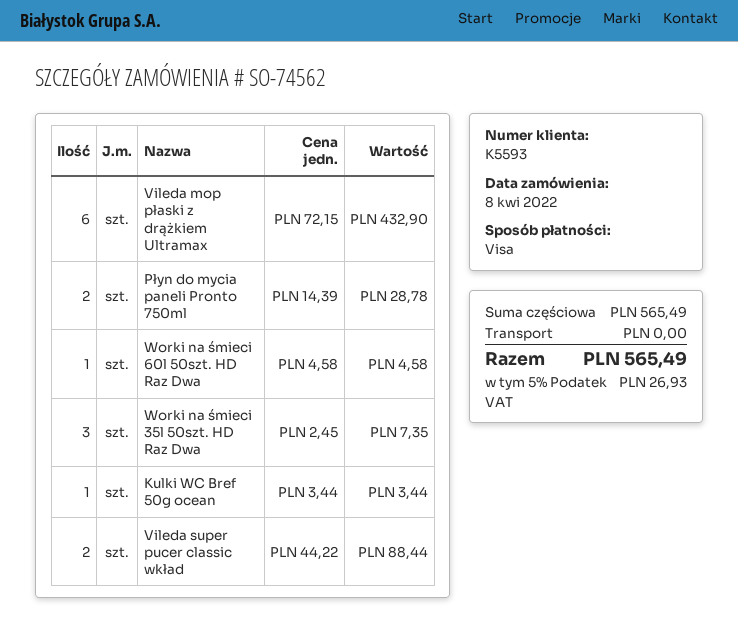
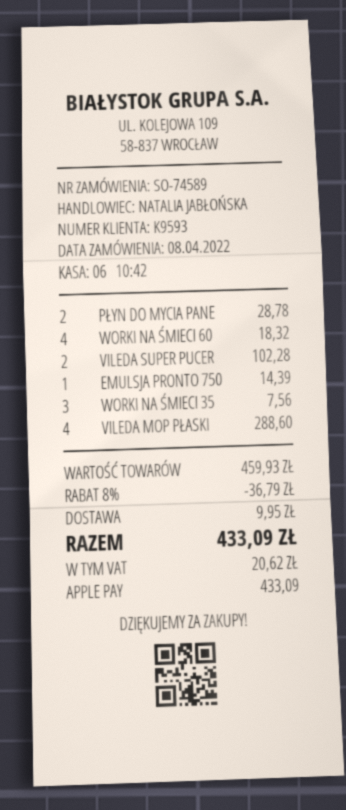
order number: SO-74562 -> SO-74589
customer number: K5593 -> K9593
payment method: Visa -> Apple Pay
Vileda mop płaski z drążkiem Ultramax: 6 for 432.90 -> 4 for 288.60
Worki na śmieci 60l 50szt. HD Raz Dwa: 1 for 4.58 -> 4 for 18.32
Worki na śmieci 35l 50szt. HD Raz Dwa: 3 for 7.35 -> 3 for 7.56
Kulki WC Bref 50g ocean: 1 for 3.44 -> none
Vileda super pucer classic wkład: 2 for 88.44 -> 2 for 102.28
EMULSJA PRONTO 750: none -> 1 for 14.39
subtotal: 565.49 -> 459.93
discount: none -> 8% = 36.79
shipping: 0.00 -> 9.95
tax: 26.93 -> 20.62
total: 565.49 -> 433.09

